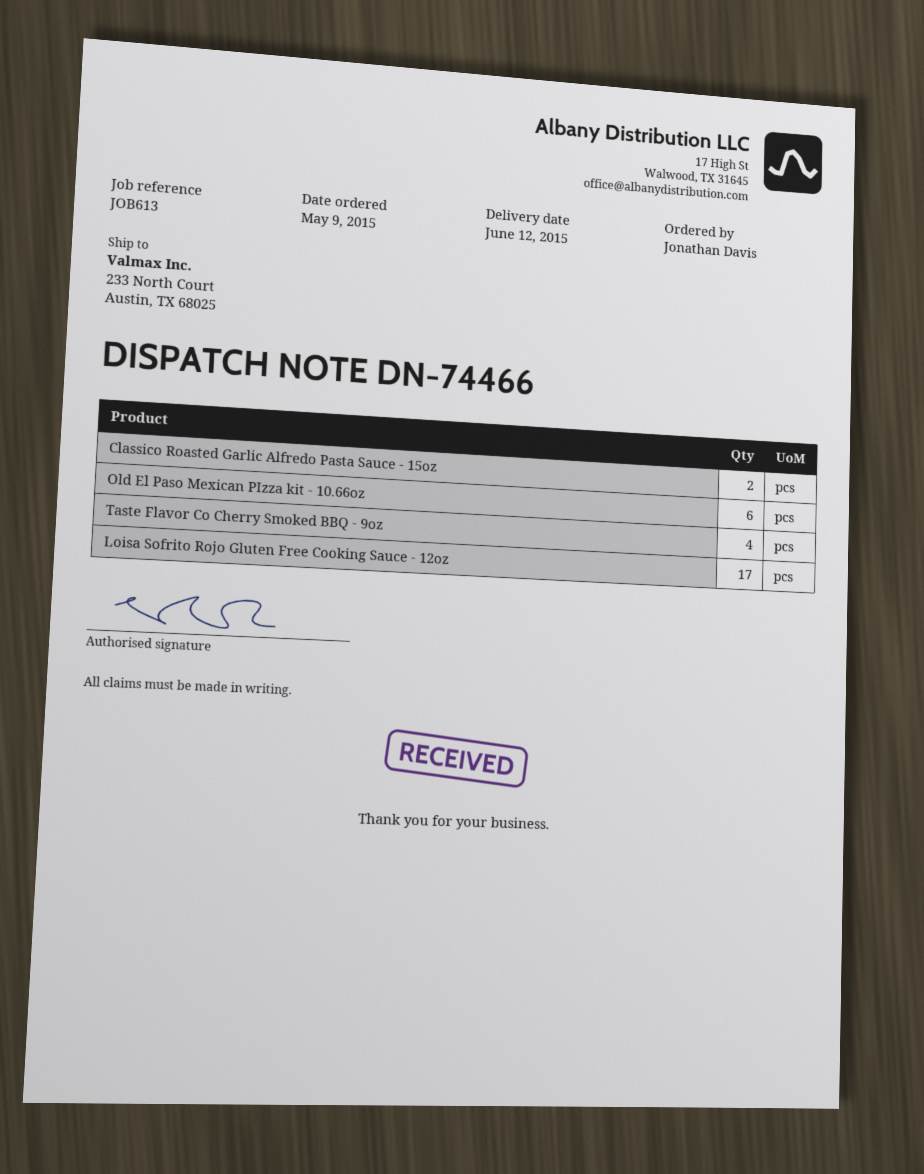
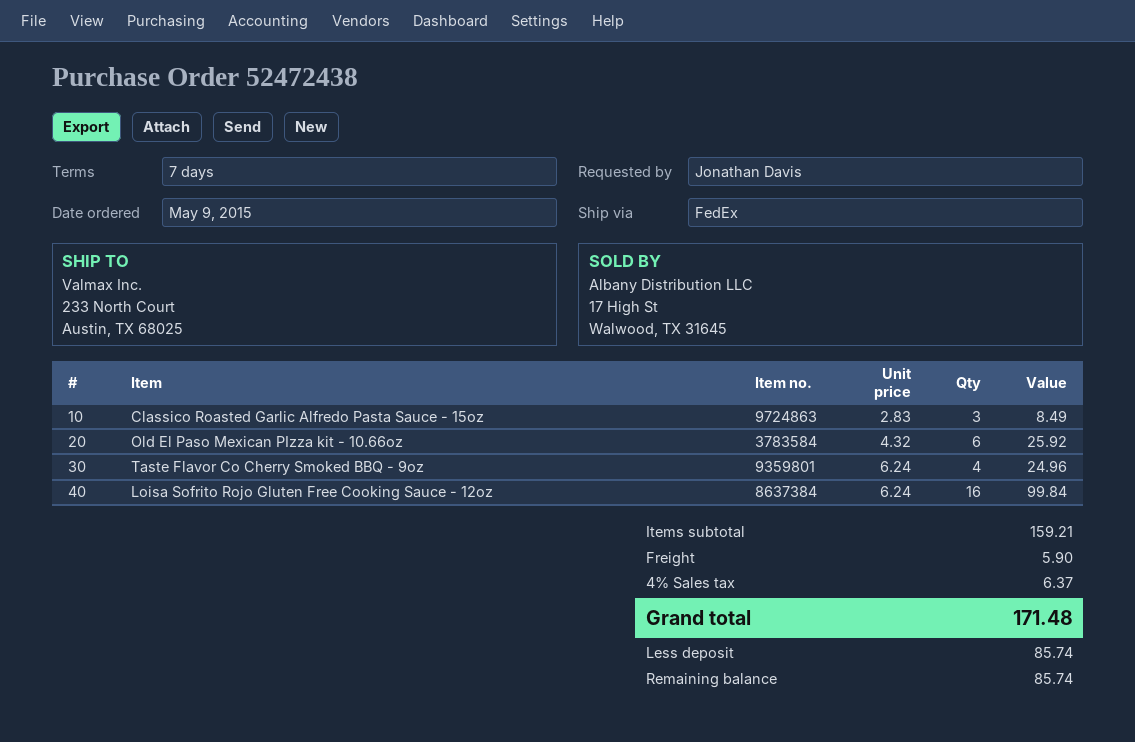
Classico Roasted Garlic Alfredo Pasta Sauce - 15oz: 2 -> 3
Loisa Sofrito Rojo Gluten Free Cooking Sauce - 12oz: 17 -> 16

